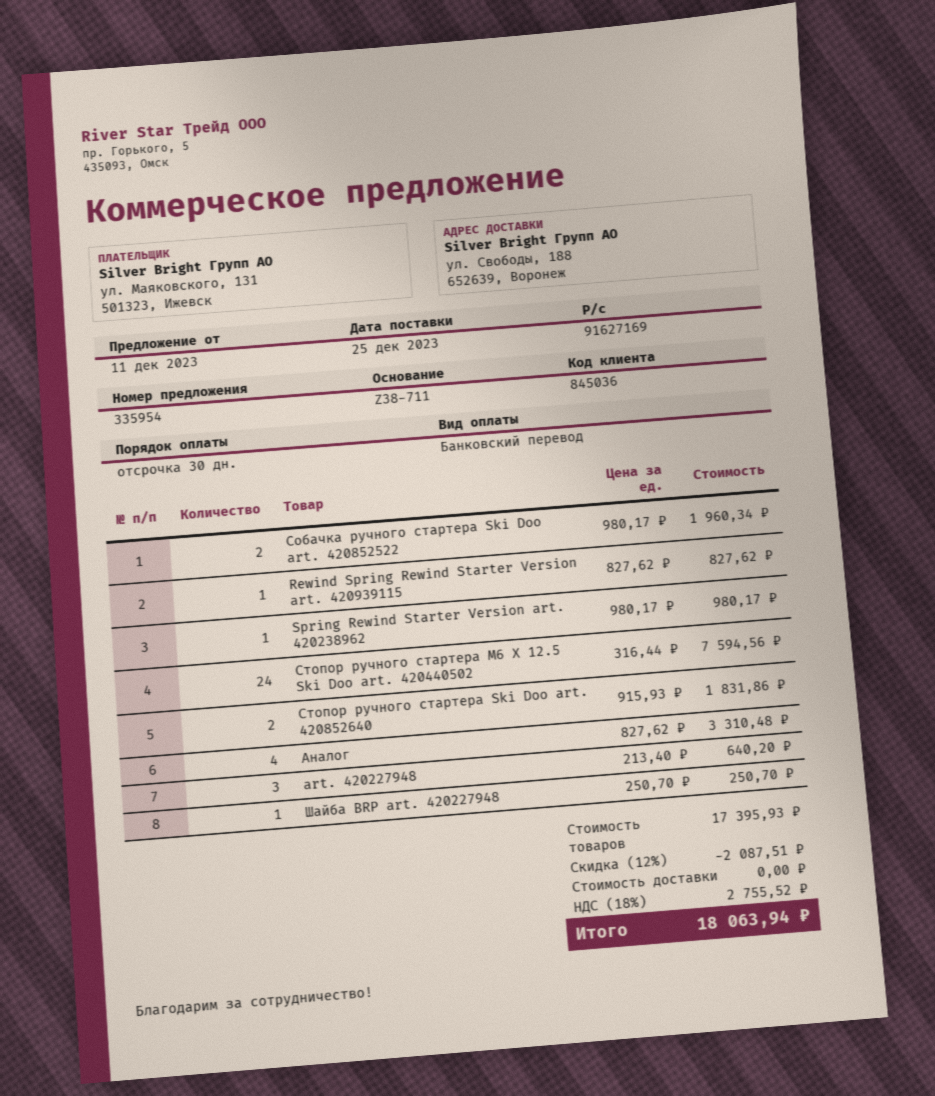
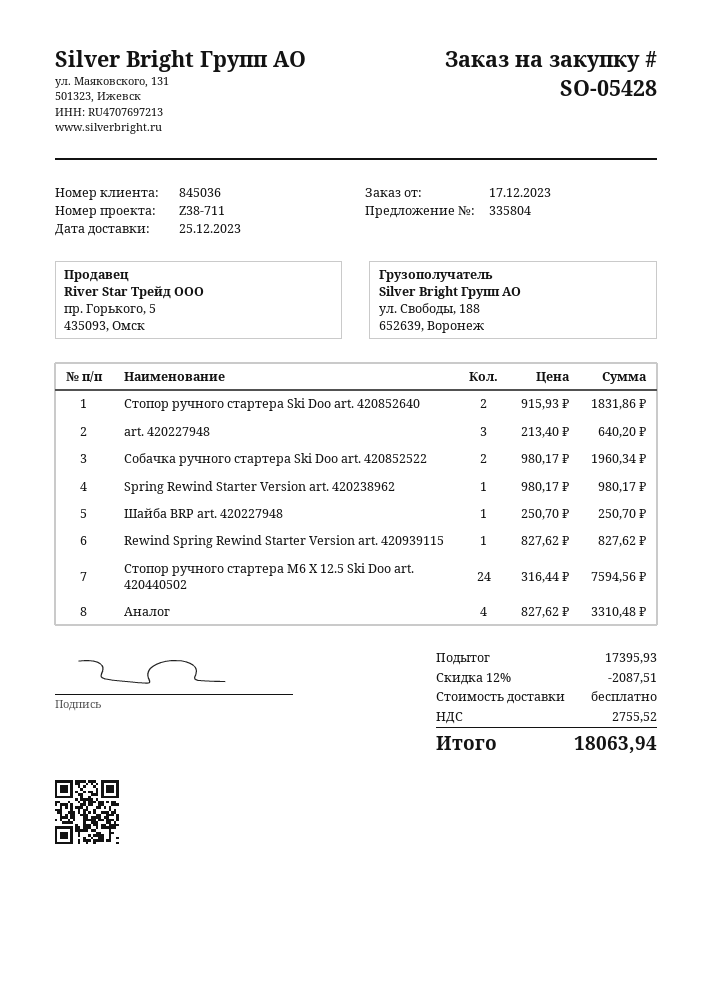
quote number: 335954 -> 335804

